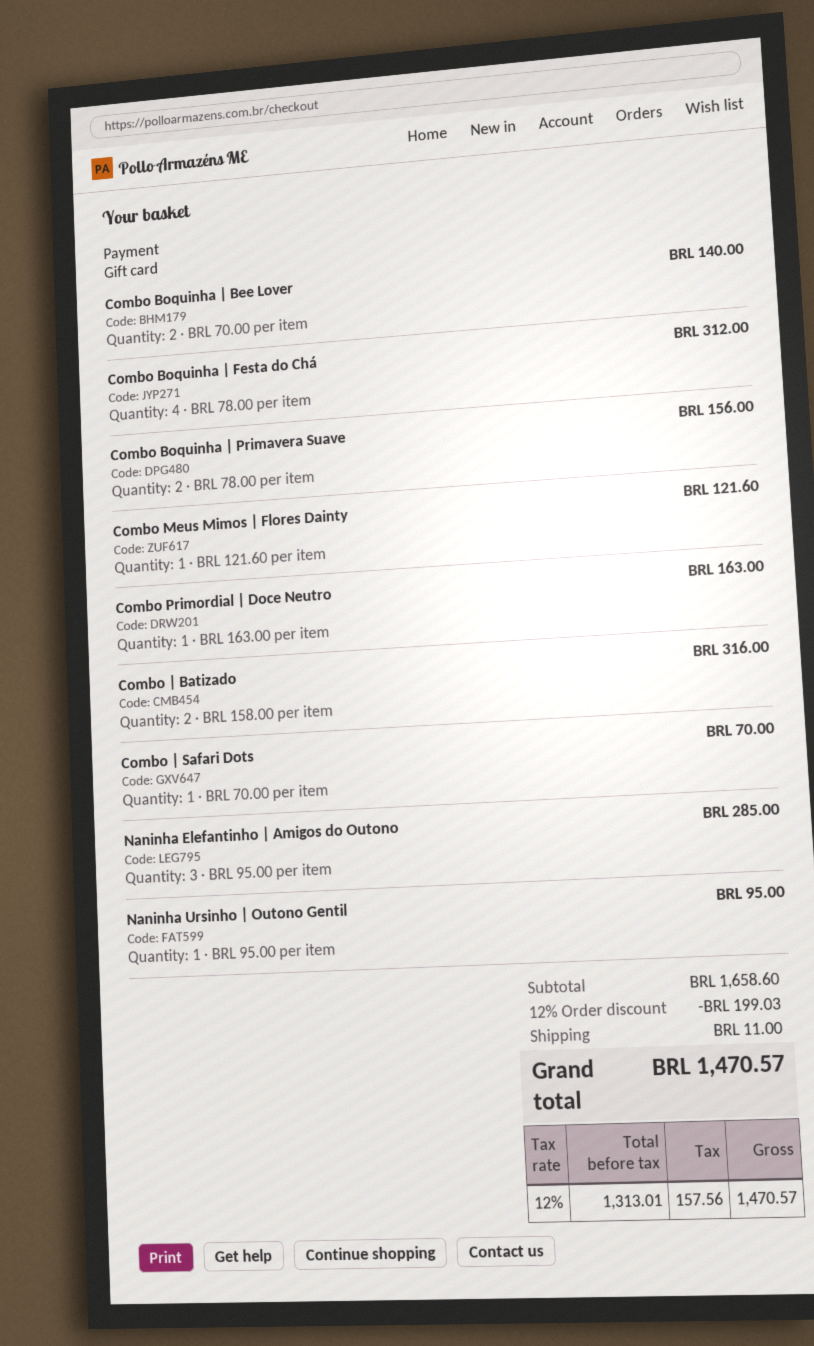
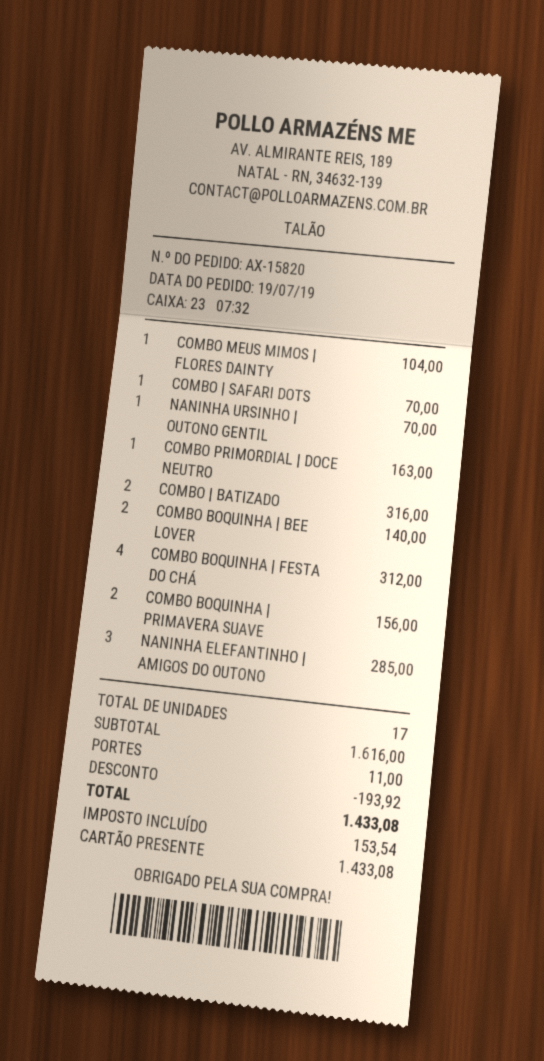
Combo Meus Mimos | Flores Dainty: 1 for 121.60 -> 1 for 104.00
Naninha Ursinho | Outono Gentil: 1 for 95.00 -> 1 for 70.00
subtotal: 1658.60 -> 1616.00
discount: 199.03 -> 193.92
tax: 157.56 -> 153.54
total: 1470.57 -> 1433.08

